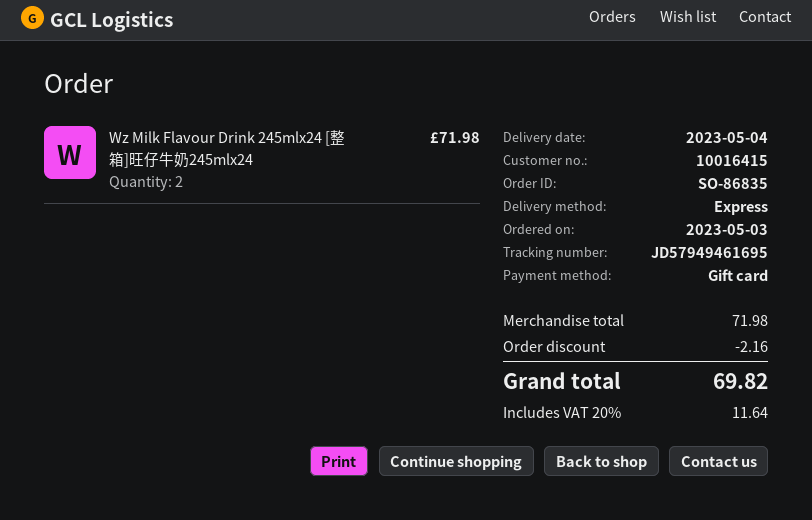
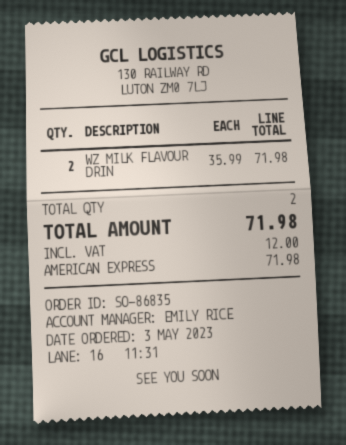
payment method: gift card -> American Express
discount: 2.16 -> none
tax: 11.64 -> 12.00
total: 69.82 -> 71.98

